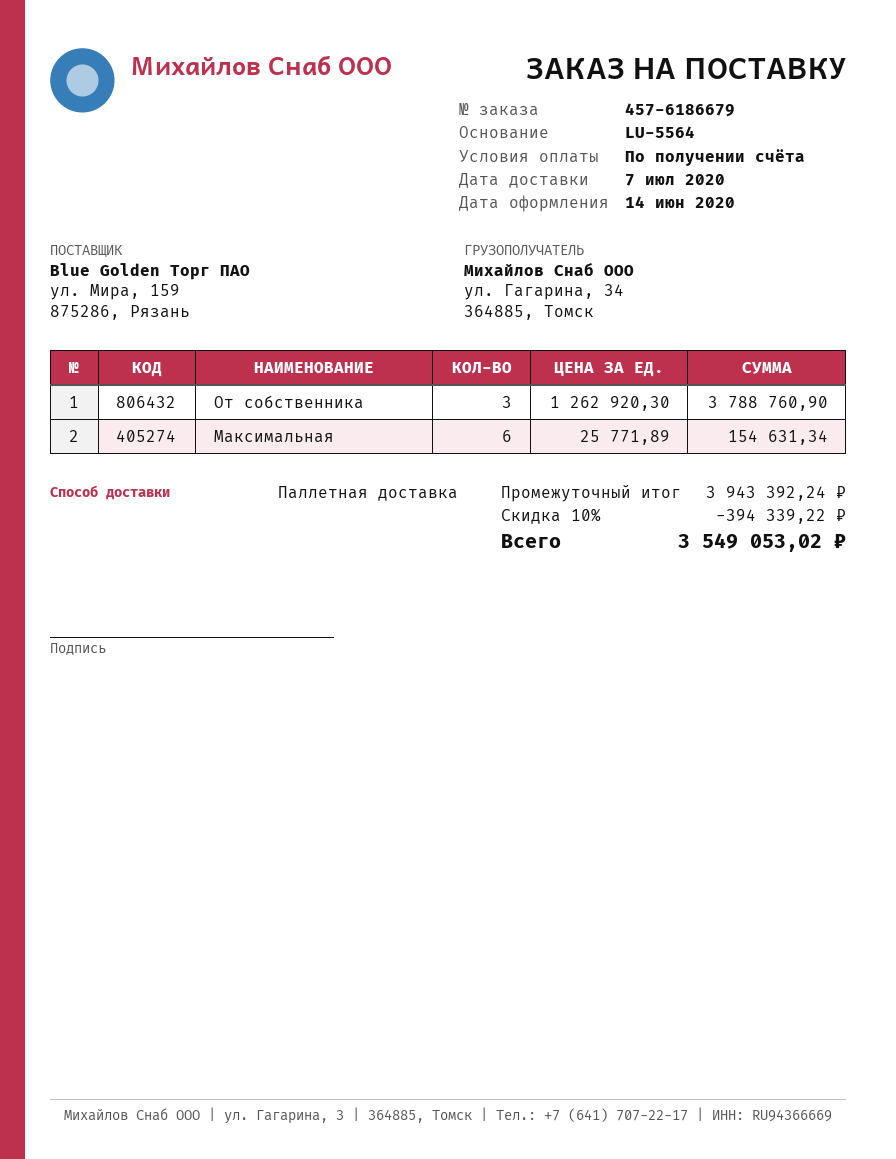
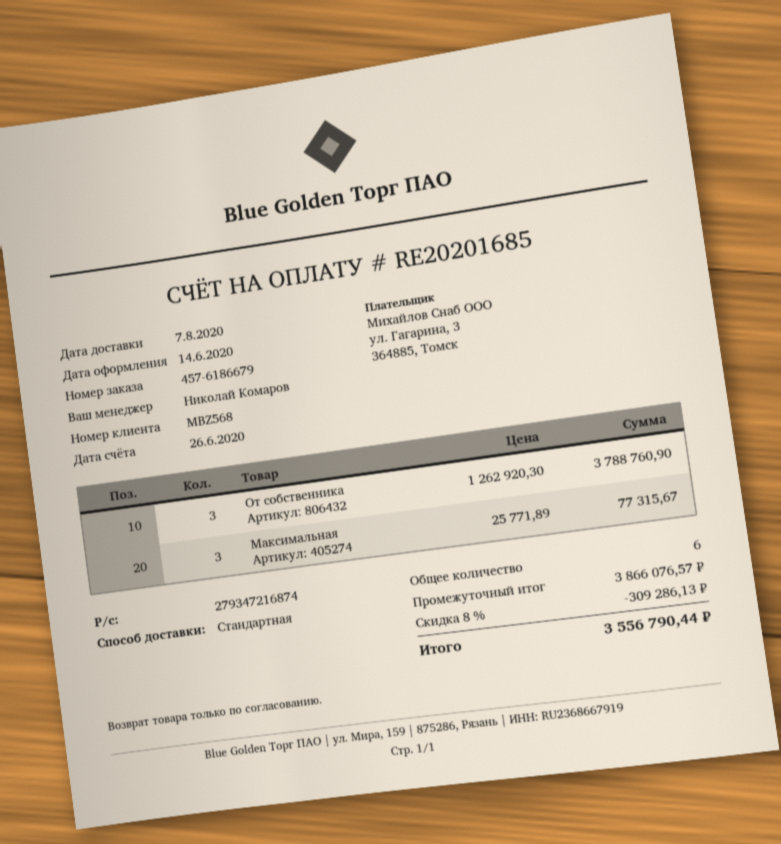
delivery date: 2020-07-07 -> 2020-08-07
shipping method: pallet freight -> standard
Максимальная: 6 x 25771.89 = 154631.34 -> 3 x 25771.89 = 77315.67
subtotal: 3943392.24 -> 3866076.57
discount: 10% = 394339.22 -> 8% = 309286.13
total: 3549053.02 -> 3556790.44

